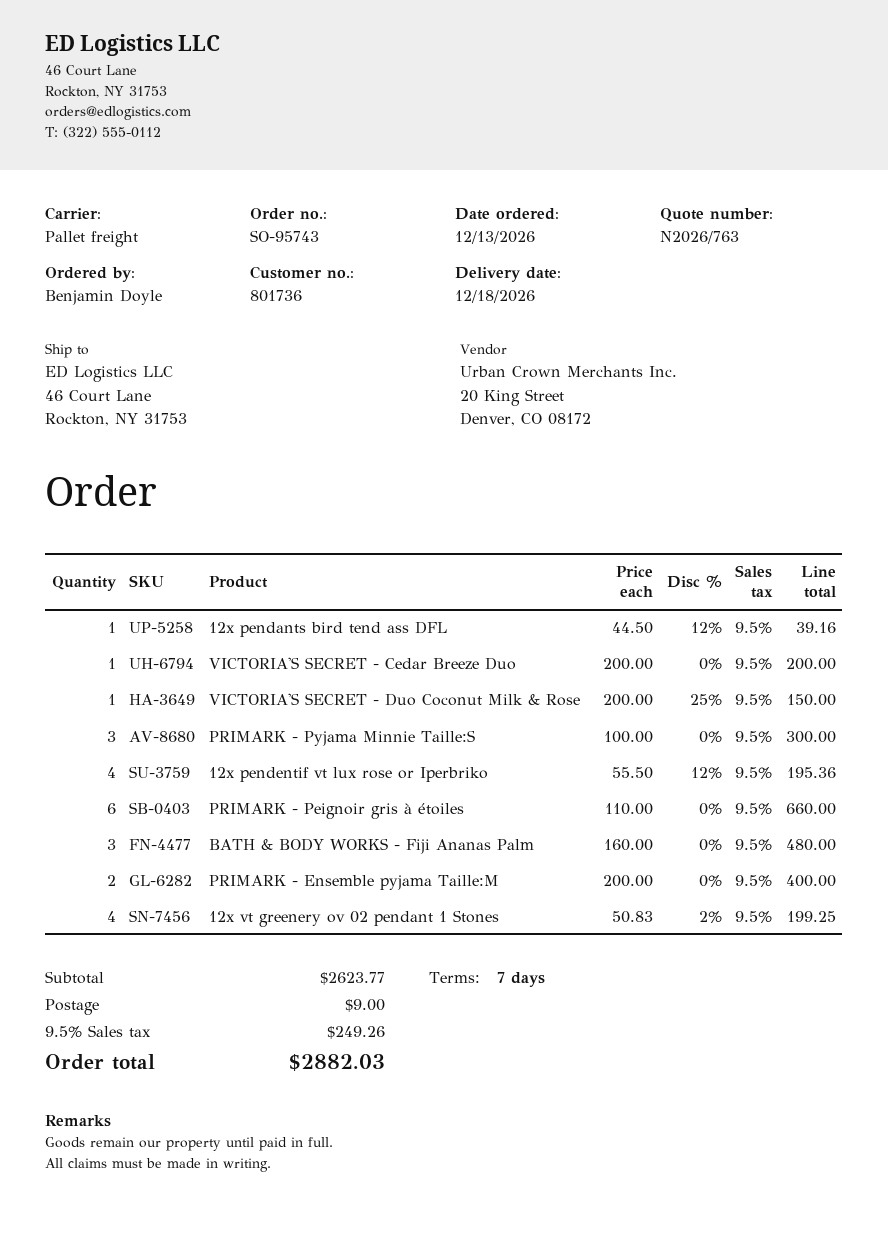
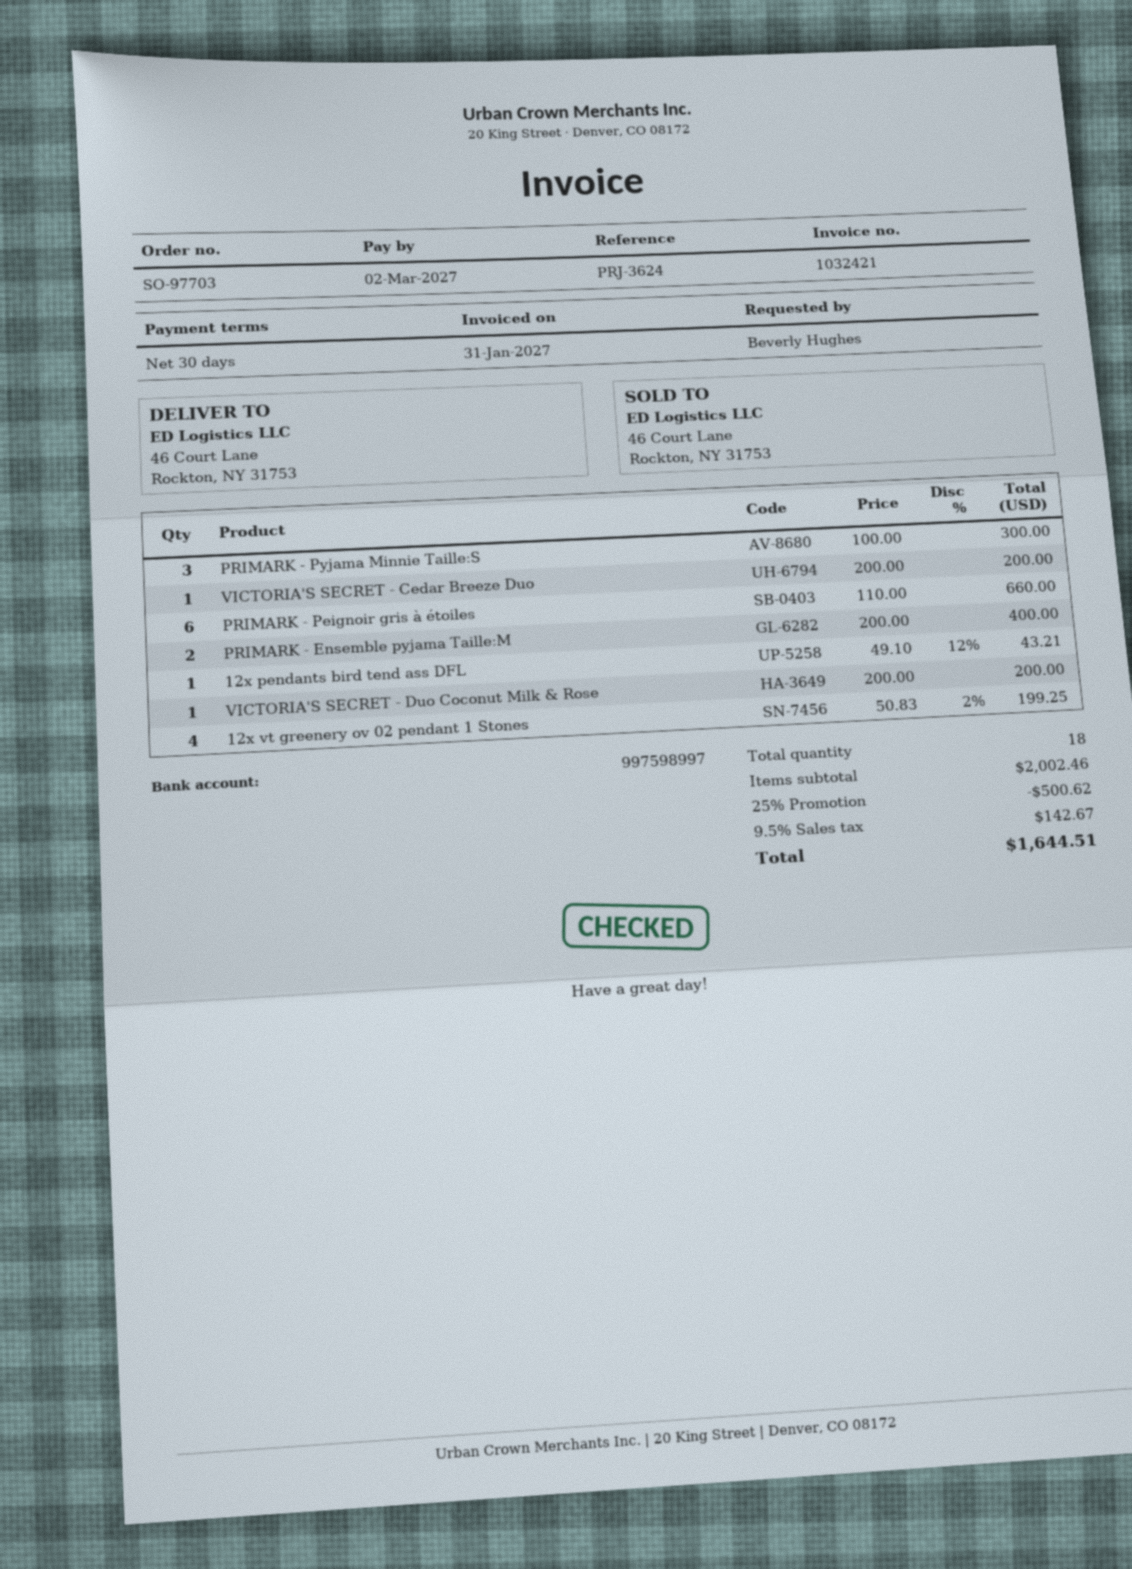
order number: SO-95743 -> SO-97703
payment terms: 7 days -> 30 days
ordered by: Benjamin Doyle -> Beverly Hughes
12x pendants bird tend ass DFL: 1 x 44.50 - 12% = 39.16 -> 1 x 49.10 - 12% = 43.21
VICTORIA'S SECRET - Duo Coconut Milk & Rose: 1 x 200.00 - 25% = 150.00 -> 1 x 200.00 = 200.00
12x pendentif vt lux rose or Iperbriko: 4 x 55.50 - 12% = 195.36 -> none
BATH & BODY WORKS - Fiji Ananas Palm: 3 x 160.00 = 480.00 -> none
subtotal: 2623.77 -> 2002.46
discount: none -> 25% = 500.62
shipping: 9.00 -> none
tax: 9.5% = 249.26 -> 9.5% = 142.67
total: 2882.03 -> 1644.51

